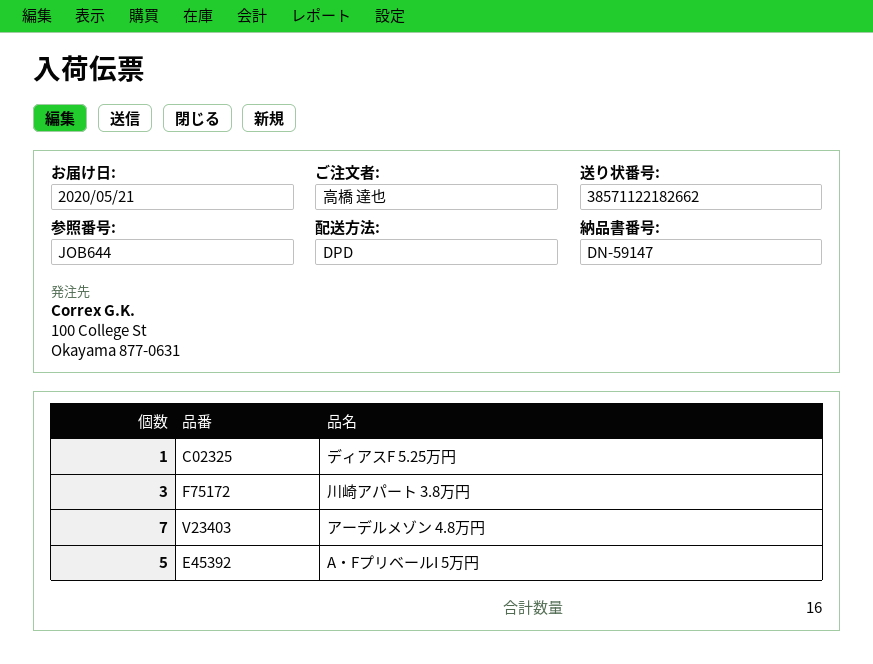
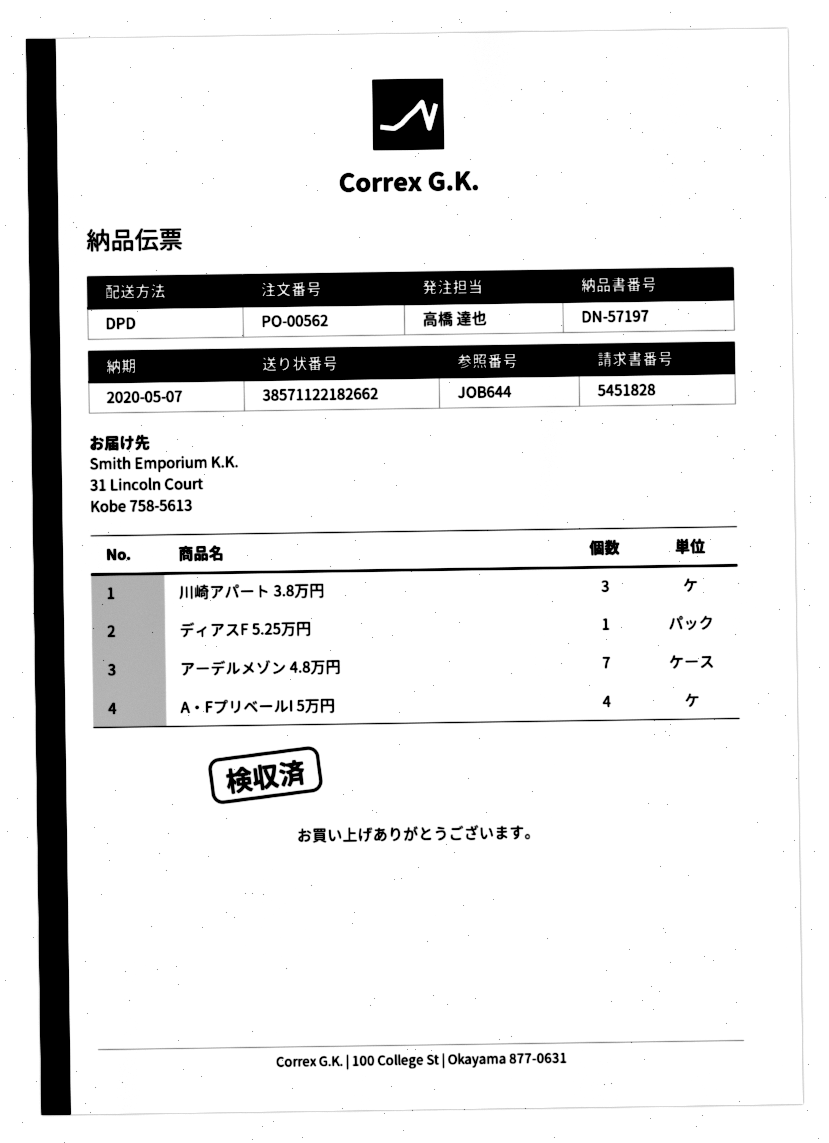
delivery note number: DN-59147 -> DN-57197
delivery date: 2020-05-21 -> 2020-05-07
A・FプリベールI 5万円: 5 -> 4

